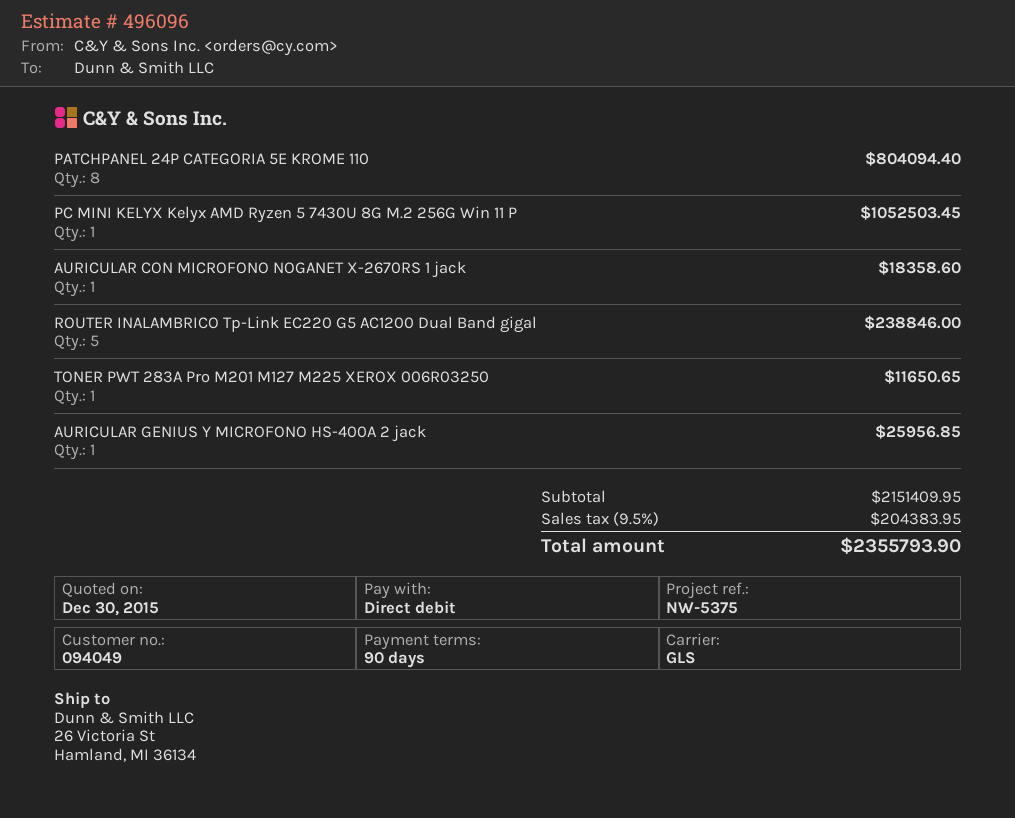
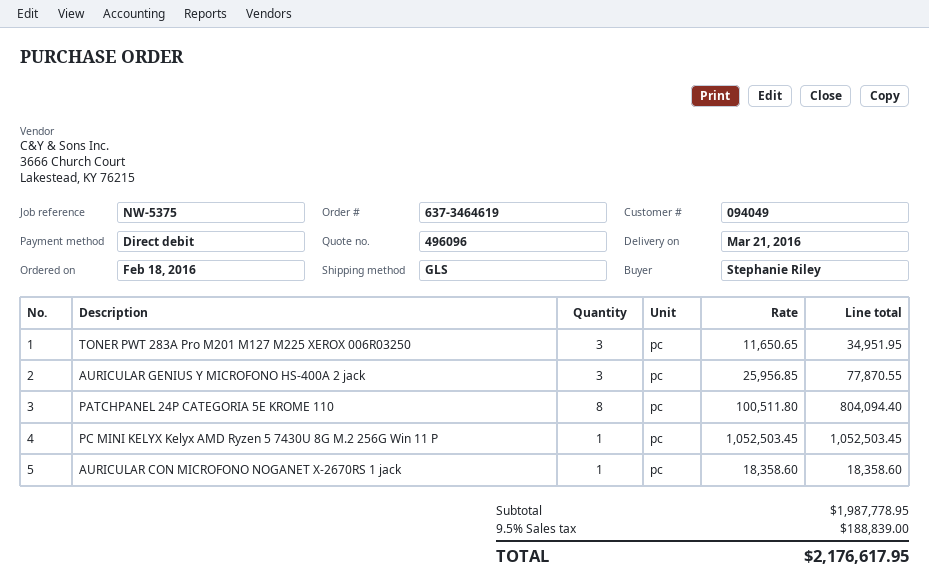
ROUTER INALAMBRICO Tp-Link EC220 G5 AC1200 Dual Band gigal: 5 for 238846.00 -> none
TONER PWT 283A Pro M201 M127 M225 XEROX 006R03250: 1 for 11650.65 -> 3 for 34951.95
AURICULAR GENIUS Y MICROFONO HS-400A 2 jack: 1 for 25956.85 -> 3 for 77870.55
subtotal: 2151409.95 -> 1987778.95
tax: 9.5% = 204383.95 -> 9.5% = 188839.00
total: 2355793.90 -> 2176617.95

